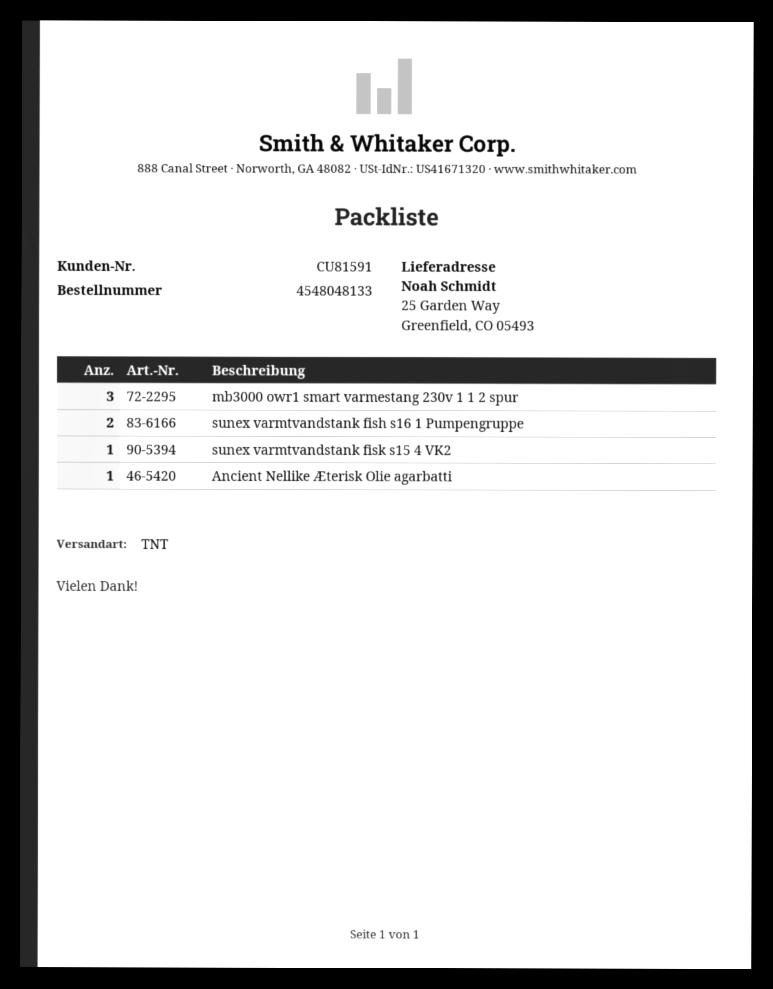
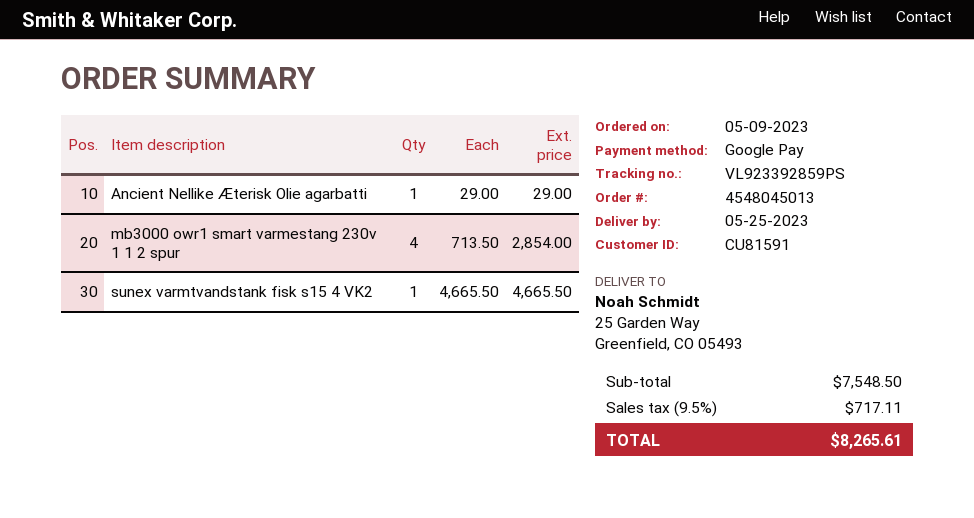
order number: 4548048133 -> 4548045013
mb3000 owr1 smart varmestang 230v 1 1 2 spur: 3 -> 4
sunex varmtvandstank fish s16 1 Pumpengruppe: 2 -> none

